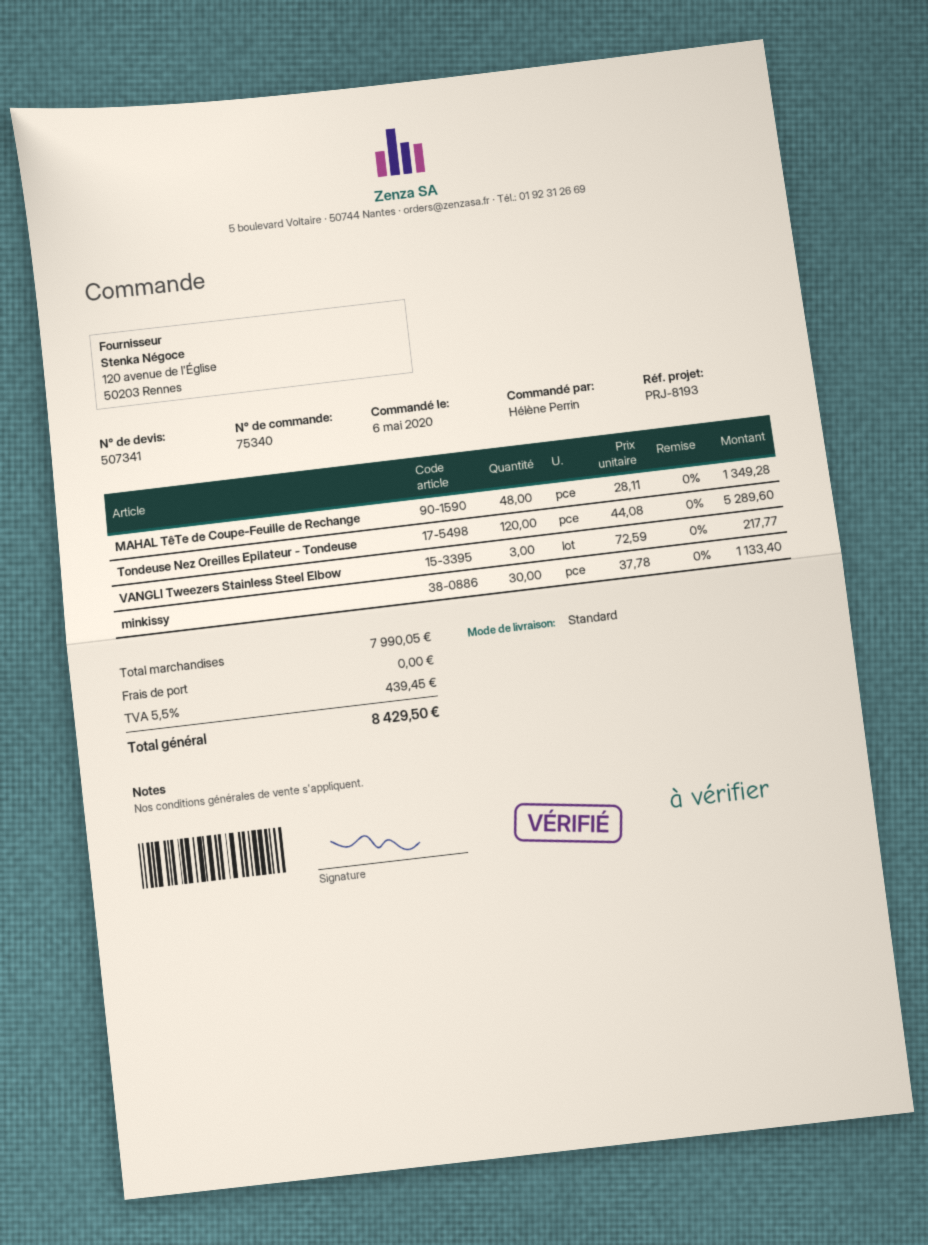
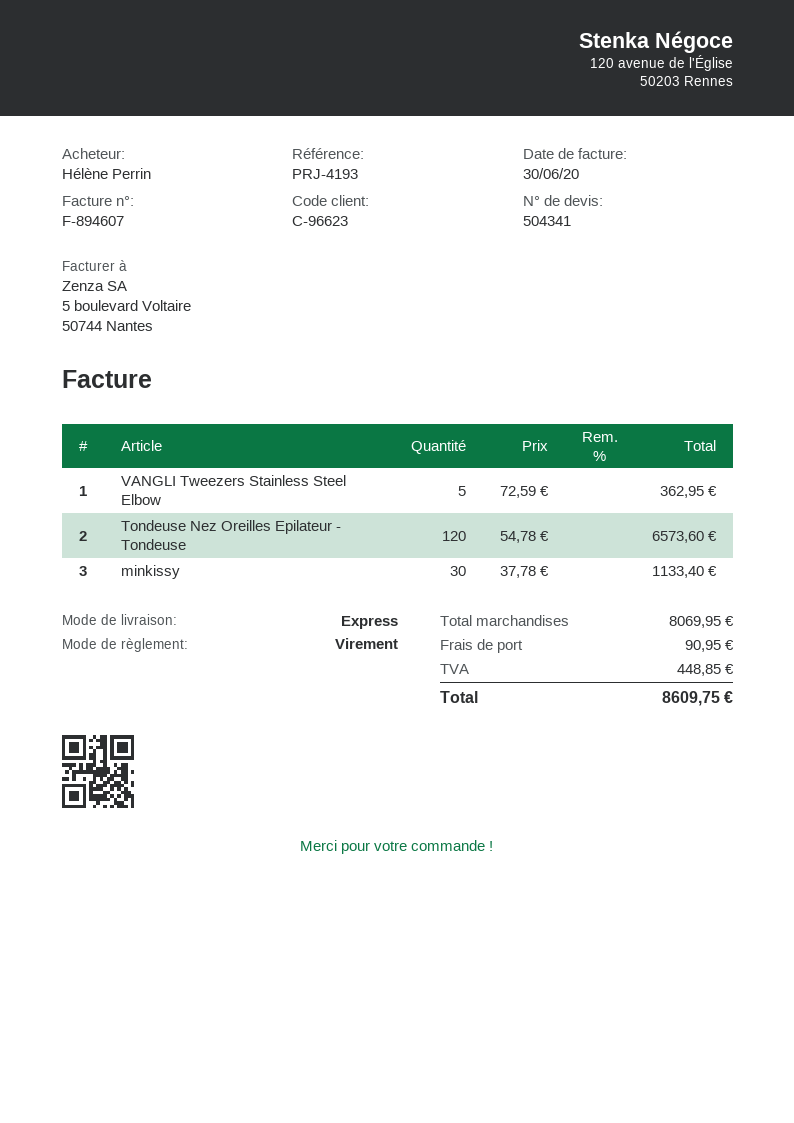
quote number: 507341 -> 504341
reference: PRJ-8193 -> PRJ-4193
shipping method: standard -> express
MAHAL TêTe de Coupe-Feuille de Rechange: 48 x 28.11 = 1349.28 -> none
Tondeuse Nez Oreilles Epilateur - Tondeuse: 120 x 44.08 = 5289.60 -> 120 x 54.78 = 6573.60
VANGLI Tweezers Stainless Steel Elbow: 3 x 72.59 = 217.77 -> 5 x 72.59 = 362.95
subtotal: 7990.05 -> 8069.95
shipping: 0.00 -> 90.95
tax: 439.45 -> 448.85
total: 8429.50 -> 8609.75

